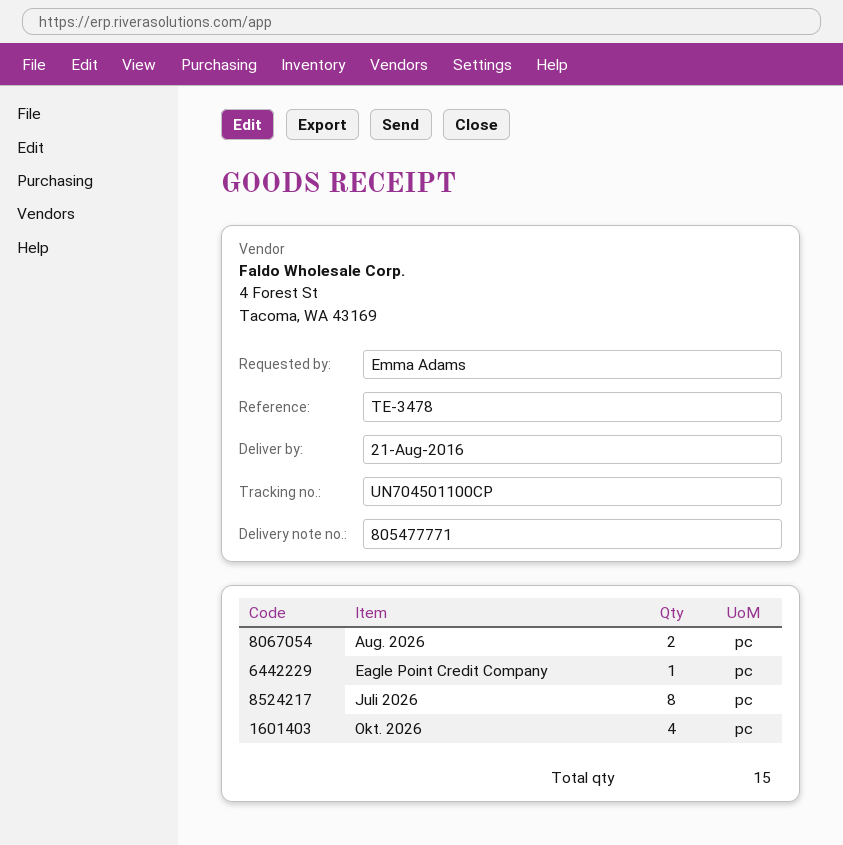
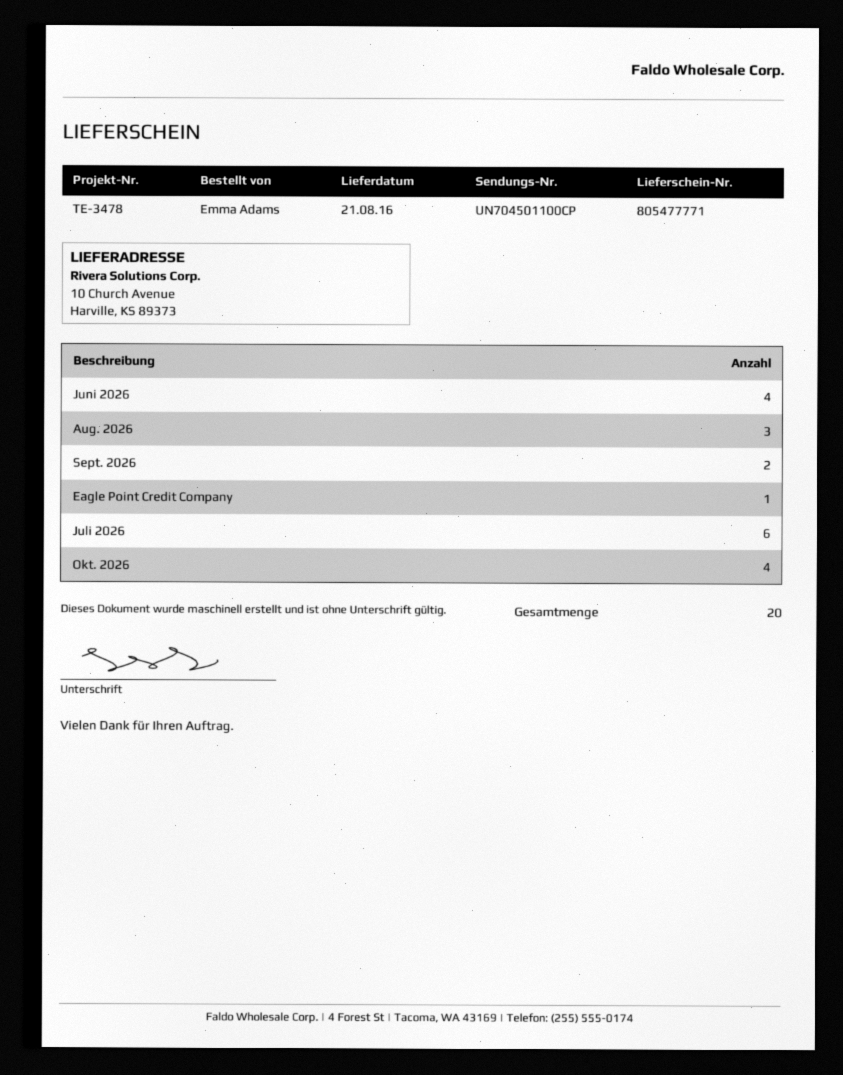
Aug. 2026: 2 -> 3
Juli 2026: 8 -> 6
Juni 2026: none -> 4
Sept. 2026: none -> 2
total quantity: 15 -> 20

